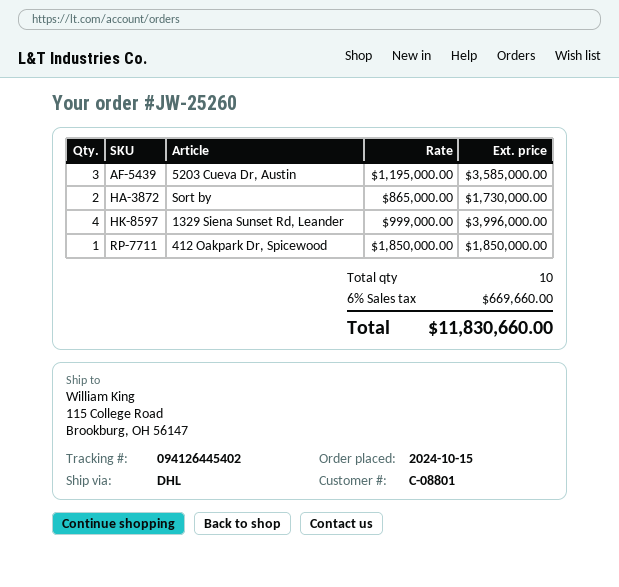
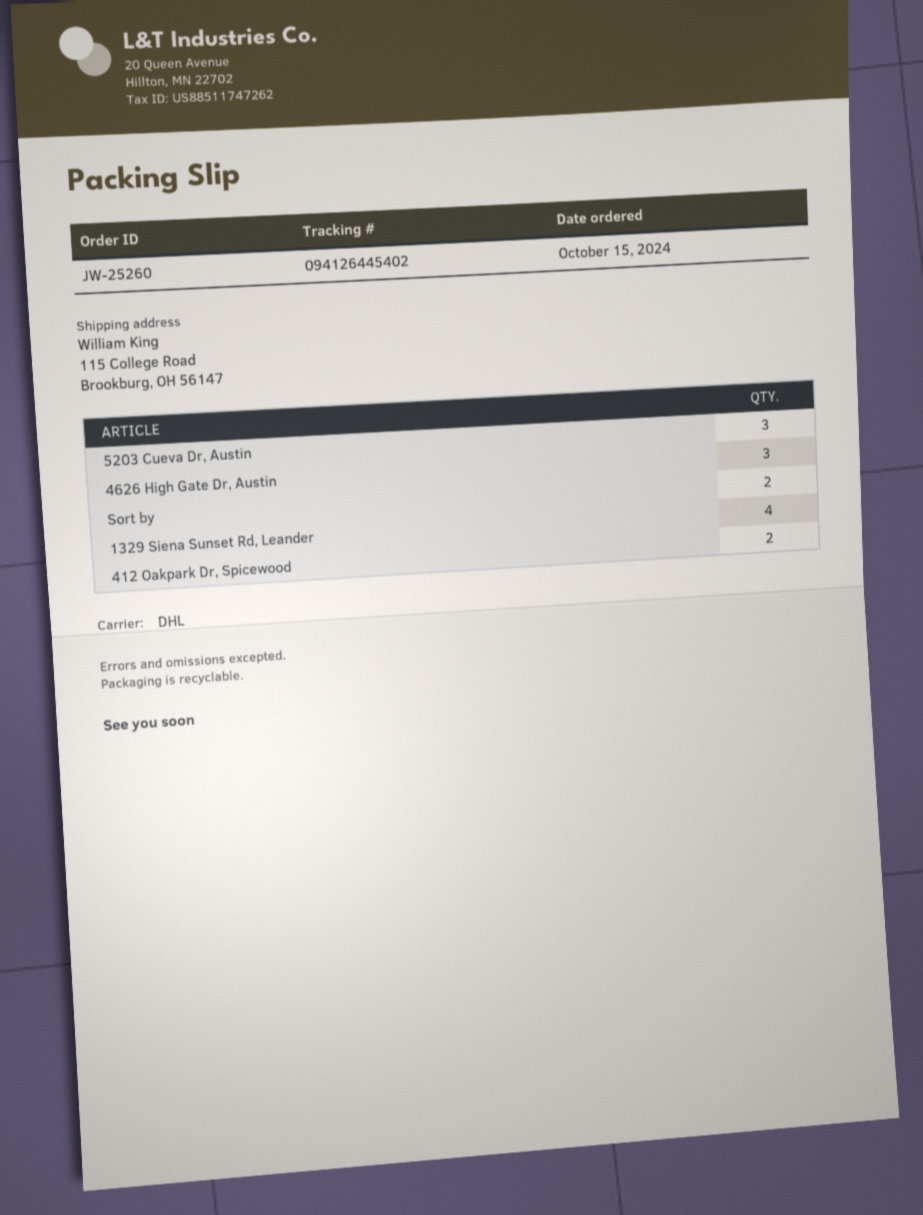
412 Oakpark Dr, Spicewood: 1 -> 2
4626 High Gate Dr, Austin: none -> 3

